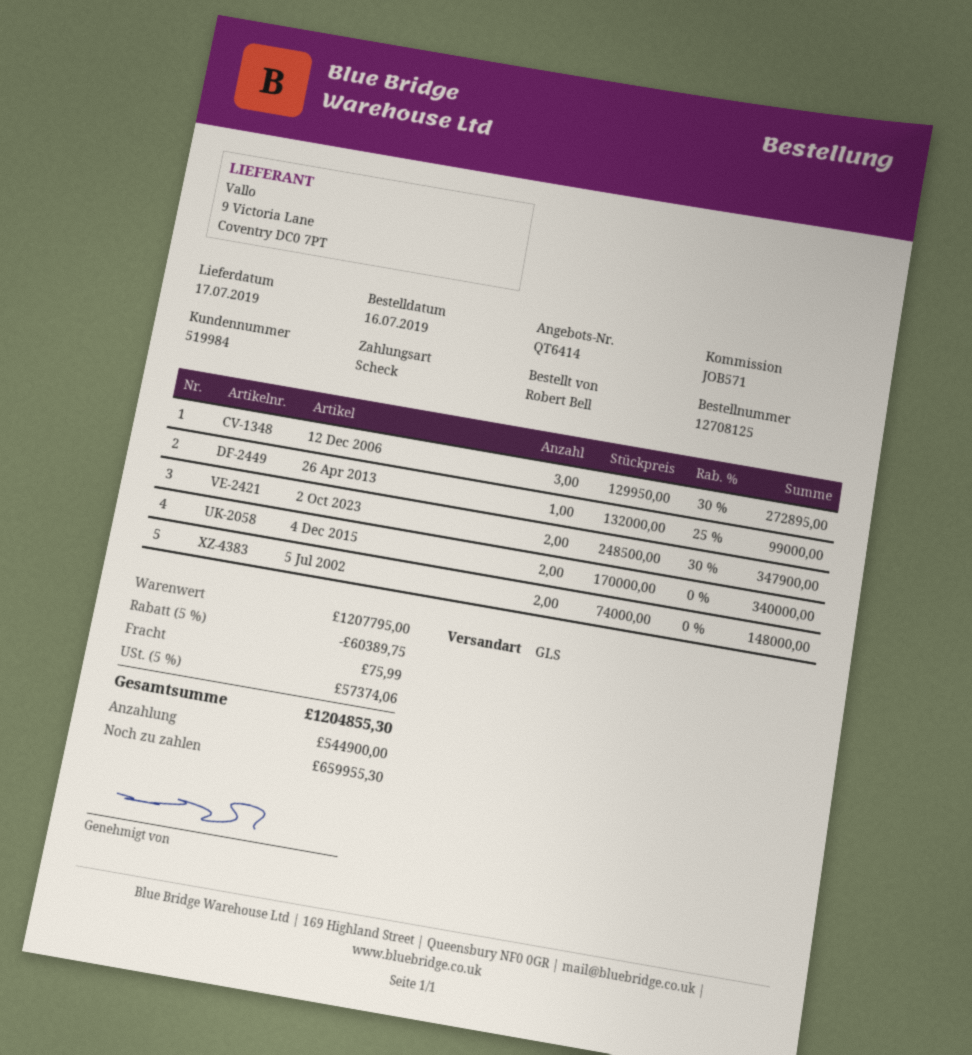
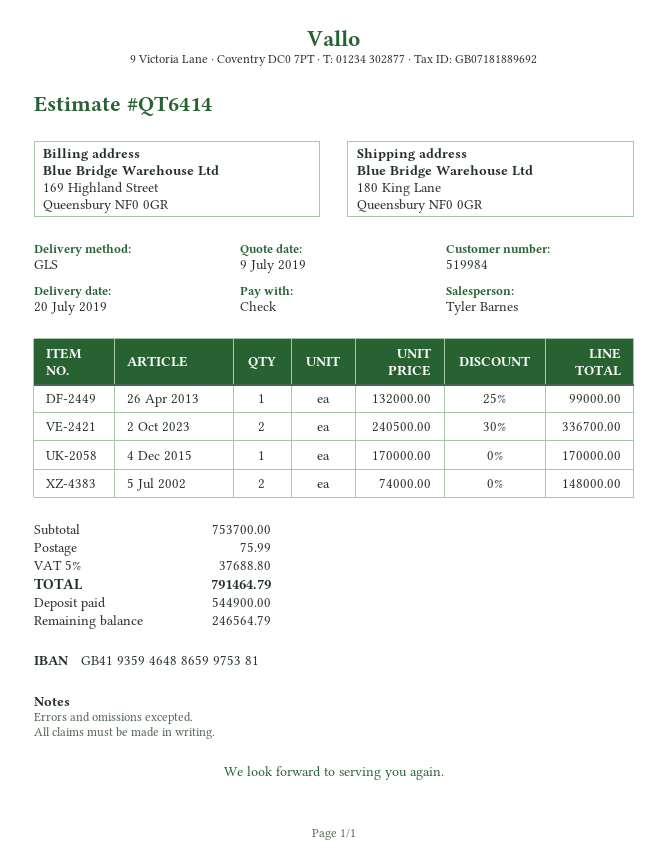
delivery date: 2019-07-17 -> 2019-07-20
12 Dec 2006: 3 x 129950.00 - 30% = 272895.00 -> none
2 Oct 2023: 2 x 248500.00 - 30% = 347900.00 -> 2 x 240500.00 - 30% = 336700.00
4 Dec 2015: 2 x 170000.00 = 340000.00 -> 1 x 170000.00 = 170000.00
subtotal: 1207795.00 -> 753700.00
discount: 5% = 60389.75 -> none
tax: 5% = 57374.06 -> 5% = 37688.80
total: 1204855.30 -> 791464.79
balance: 659955.30 -> 246564.79

